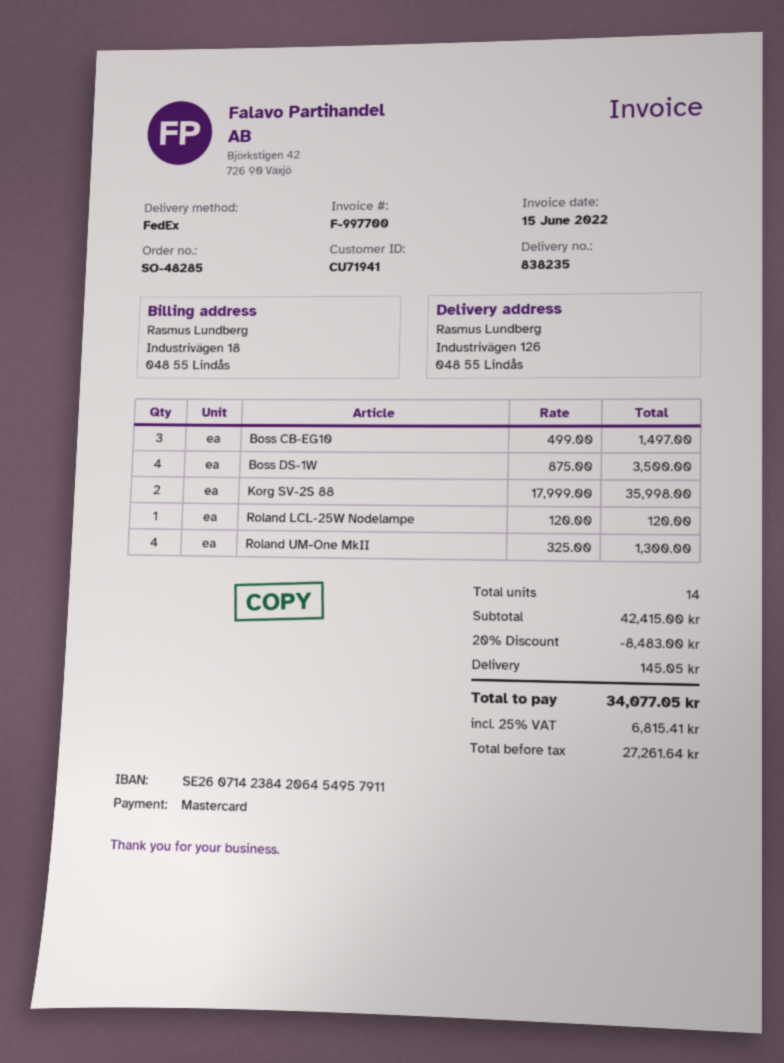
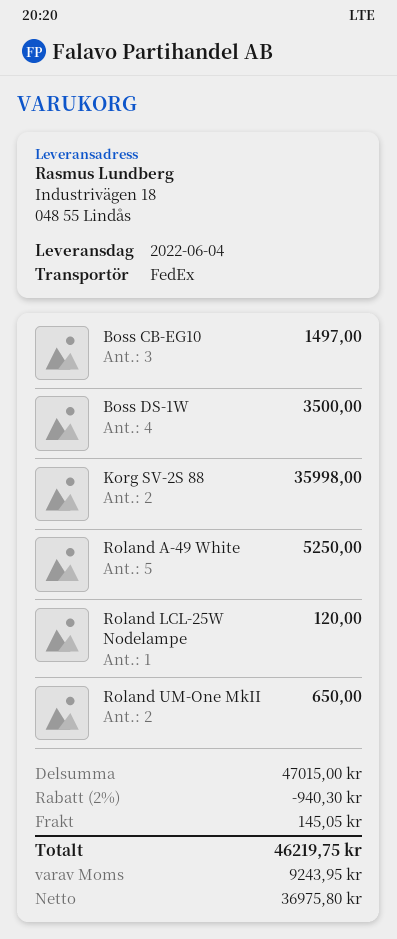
ship to: Industrivägen 126, 048 55 Lindås -> Industrivägen 18, 048 55 Lindås
Roland UM-One MkII: 4 for 1300.00 -> 2 for 650.00
Roland A-49 White: none -> 5 for 5250.00
subtotal: 42415.00 -> 47015.00
discount: 20% = 8483.00 -> 2% = 940.30
net: 27261.64 -> 36975.80
tax: 6815.41 -> 9243.95
total: 34077.05 -> 46219.75

